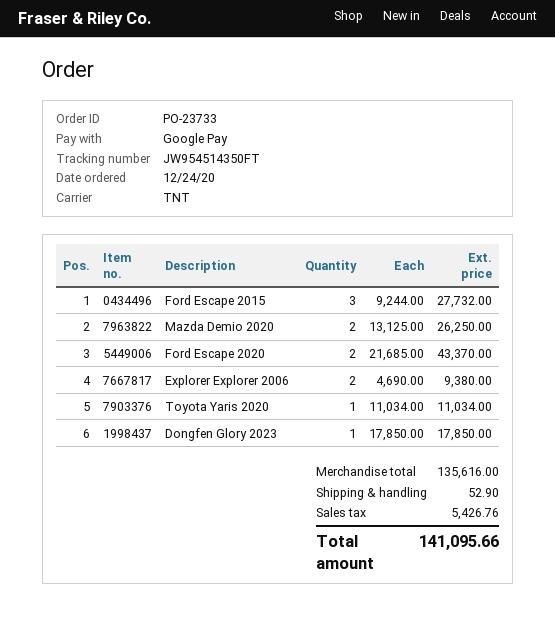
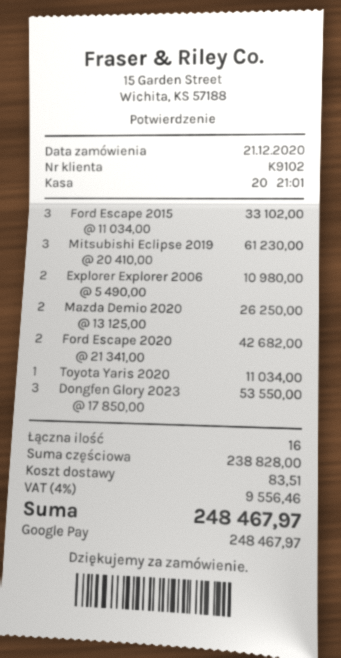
order date: 2020-12-24 -> 2020-12-21
Ford Escape 2015: 3 x 9244.00 = 27732.00 -> 3 x 11034.00 = 33102.00
Ford Escape 2020: 2 x 21685.00 = 43370.00 -> 2 x 21341.00 = 42682.00
Explorer Explorer 2006: 2 x 4690.00 = 9380.00 -> 2 x 5490.00 = 10980.00
Dongfen Glory 2023: 1 x 17850.00 = 17850.00 -> 3 x 17850.00 = 53550.00
Mitsubishi Eclipse 2019: none -> 3 x 20410.00 = 61230.00
subtotal: 135616.00 -> 238828.00
shipping: 52.90 -> 83.51
tax: 5426.76 -> 9556.46
total: 141095.66 -> 248467.97

